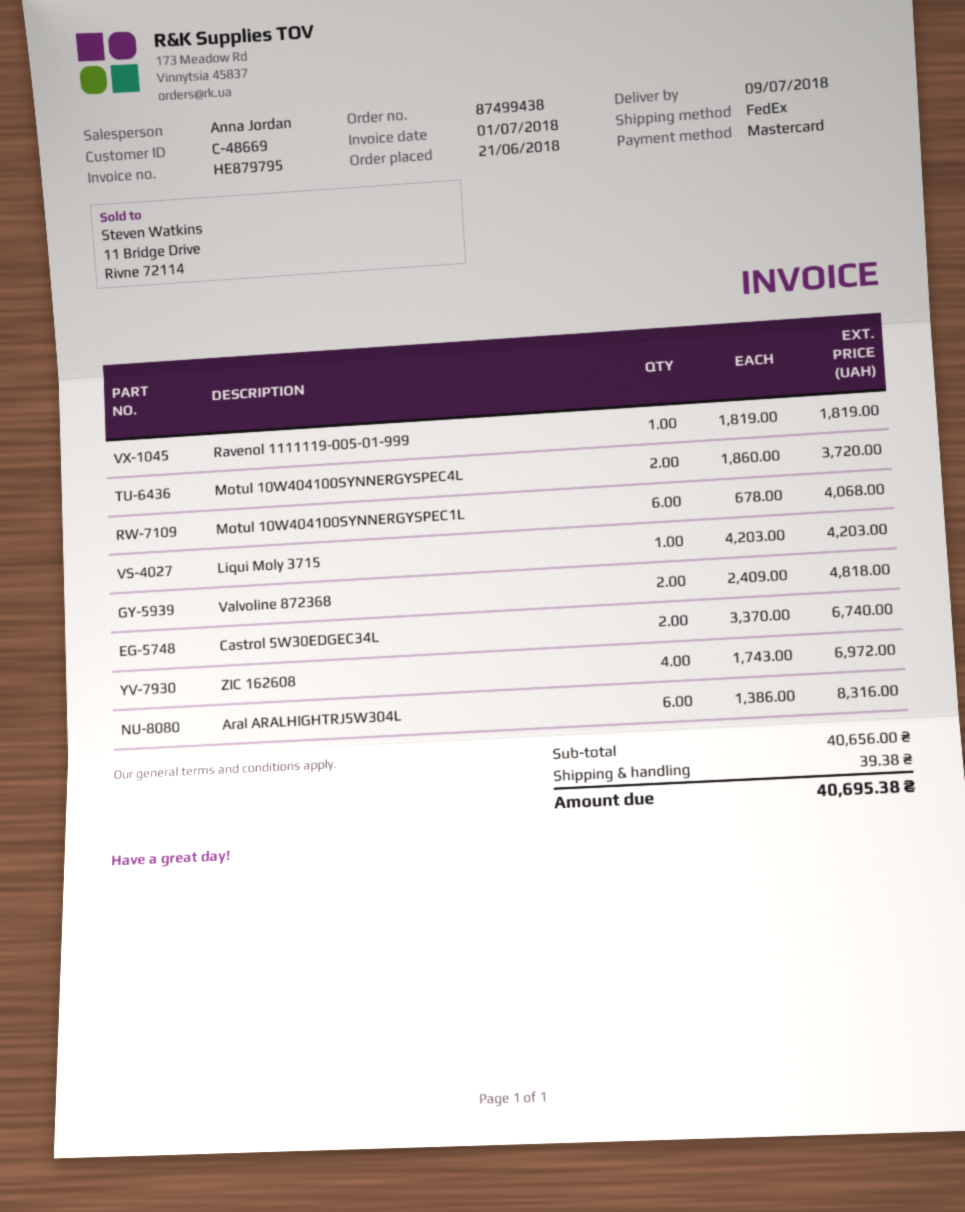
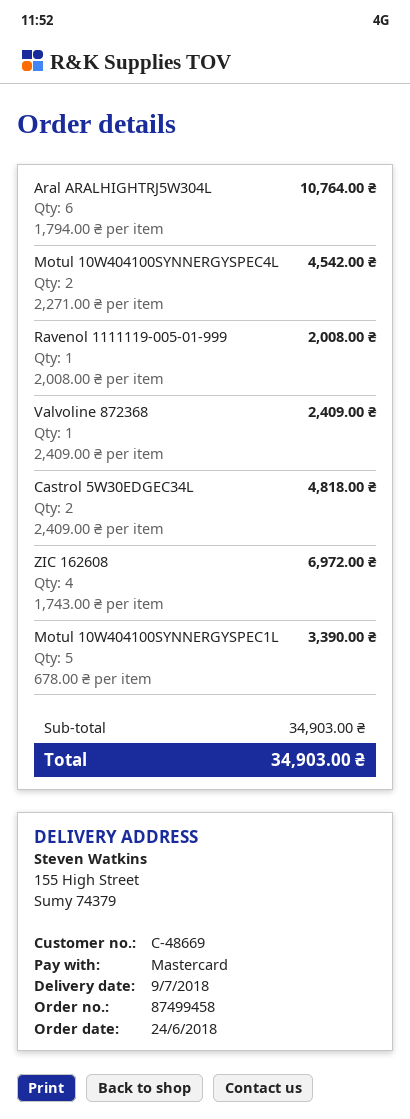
order number: 87499438 -> 87499458
order date: 2018-06-21 -> 2018-06-24
Ravenol 1111119-005-01-999: 1 x 1819.00 = 1819.00 -> 1 x 2008.00 = 2008.00
Motul 10W404100SYNNERGYSPEC4L: 2 x 1860.00 = 3720.00 -> 2 x 2271.00 = 4542.00
Motul 10W404100SYNNERGYSPEC1L: 6 x 678.00 = 4068.00 -> 5 x 678.00 = 3390.00
Liqui Moly 3715: 1 x 4203.00 = 4203.00 -> none
Valvoline 872368: 2 x 2409.00 = 4818.00 -> 1 x 2409.00 = 2409.00
Castrol 5W30EDGEC34L: 2 x 3370.00 = 6740.00 -> 2 x 2409.00 = 4818.00
Aral ARALHIGHTRJ5W304L: 6 x 1386.00 = 8316.00 -> 6 x 1794.00 = 10764.00
subtotal: 40656.00 -> 34903.00
shipping: 39.38 -> none
total: 40695.38 -> 34903.00

